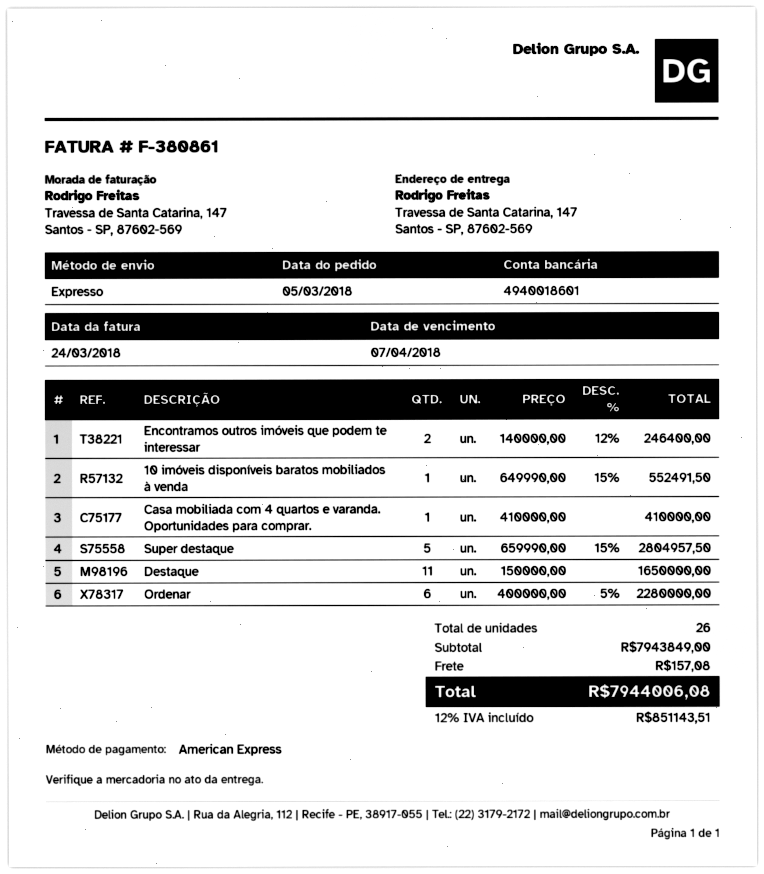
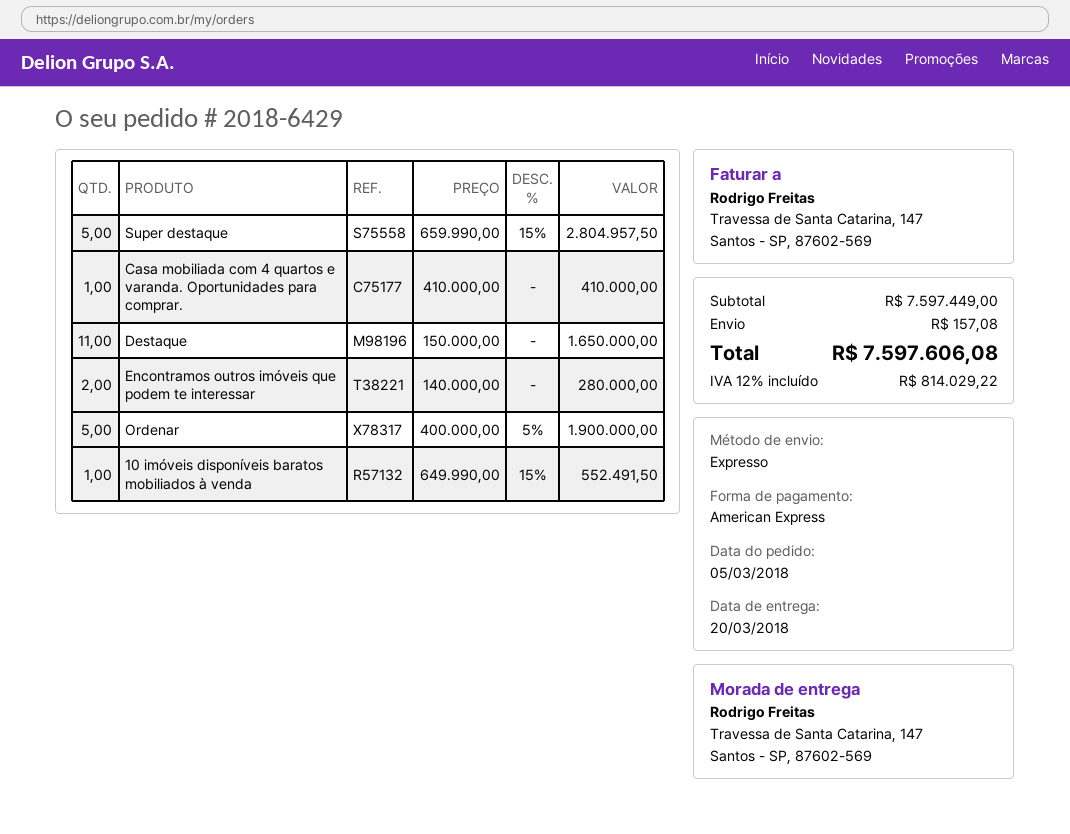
Encontramos outros imóveis que podem te interessar: 2 x 140000.00 - 12% = 246400.00 -> 2 x 140000.00 = 280000.00
Ordenar: 6 x 400000.00 - 5% = 2280000.00 -> 5 x 400000.00 - 5% = 1900000.00
subtotal: 7943849.00 -> 7597449.00
tax: 12% = 851143.51 -> 12% = 814029.22
total: 7944006.08 -> 7597606.08

